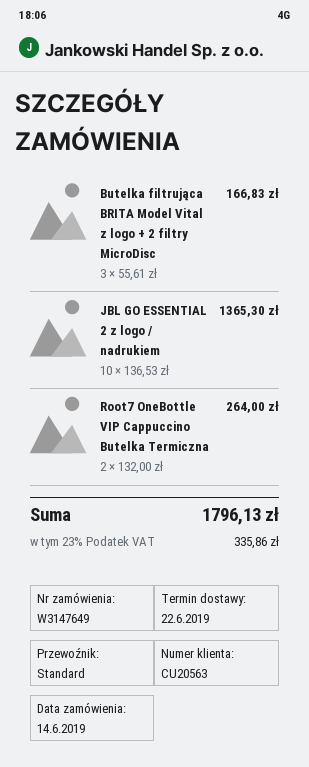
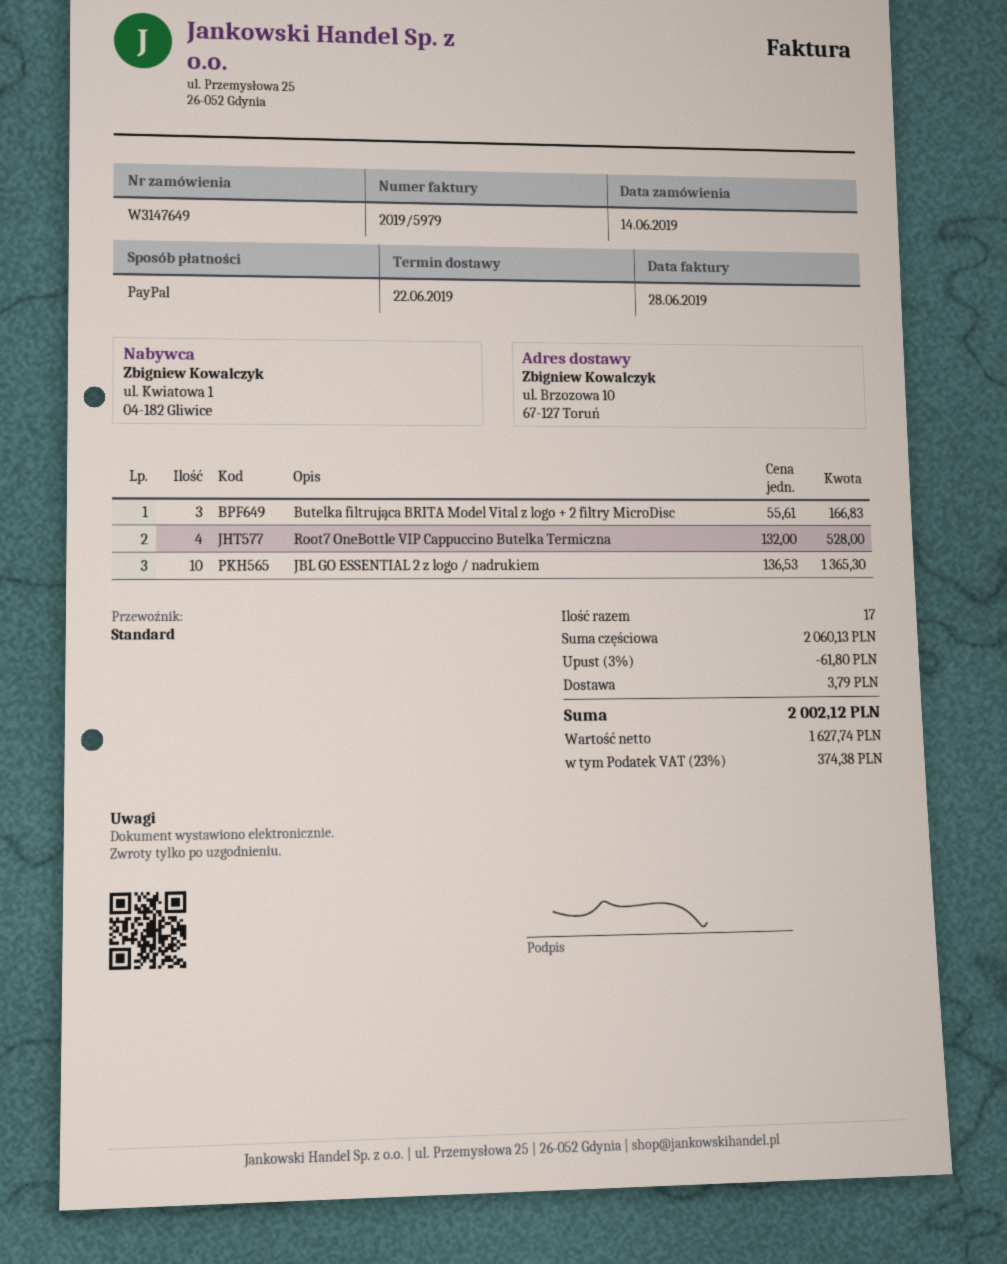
Root7 OneBottle VIP Cappuccino Butelka Termiczna: 2 x 132.00 = 264.00 -> 4 x 132.00 = 528.00
discount: none -> 3% = 61.80
shipping: none -> 3.79
tax: 23% = 335.86 -> 23% = 374.38
total: 1796.13 -> 2002.12

